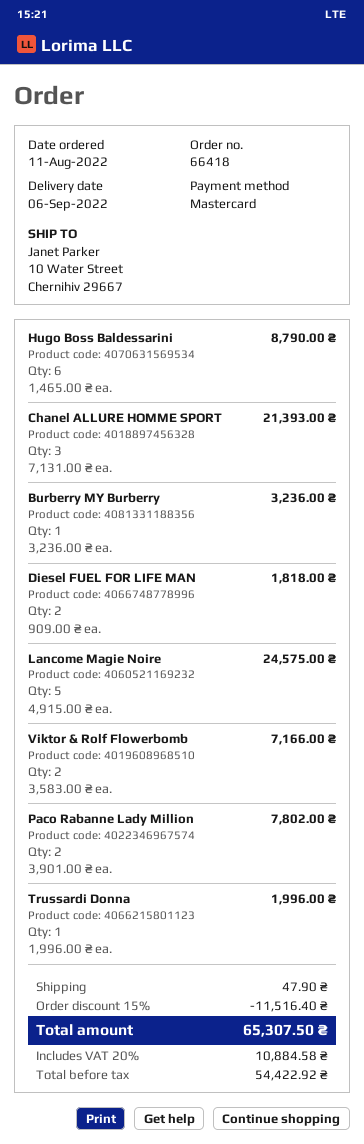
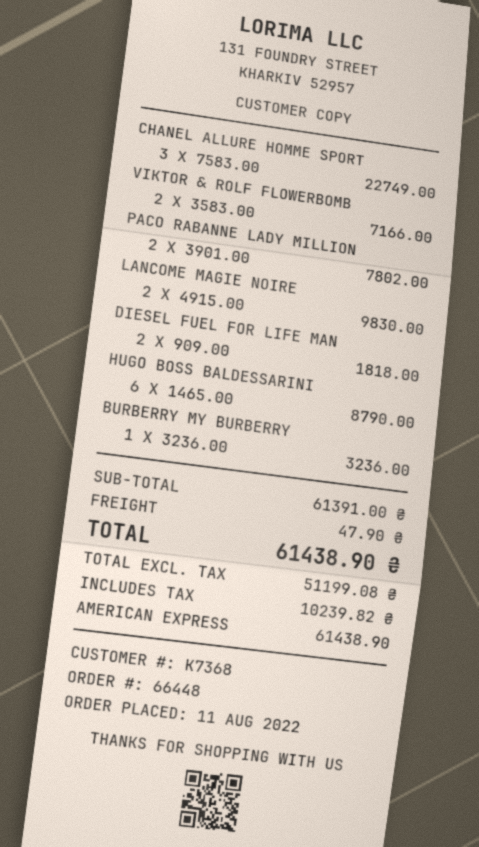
order number: 66418 -> 66448
payment method: Mastercard -> American Express
Chanel ALLURE HOMME SPORT: 3 x 7131.00 = 21393.00 -> 3 x 7583.00 = 22749.00
Lancome Magie Noire: 5 x 4915.00 = 24575.00 -> 2 x 4915.00 = 9830.00
Trussardi Donna: 1 x 1996.00 = 1996.00 -> none
discount: 15% = 11516.40 -> none
net: 54422.92 -> 51199.08
tax: 10884.58 -> 10239.82
total: 65307.50 -> 61438.90

